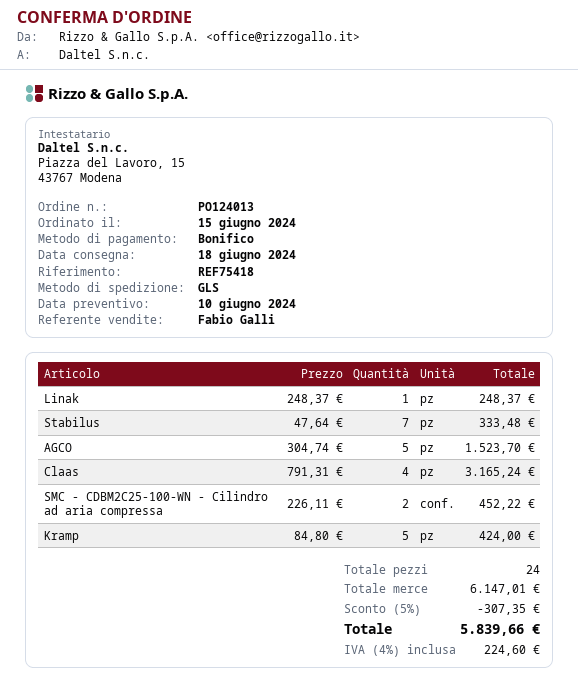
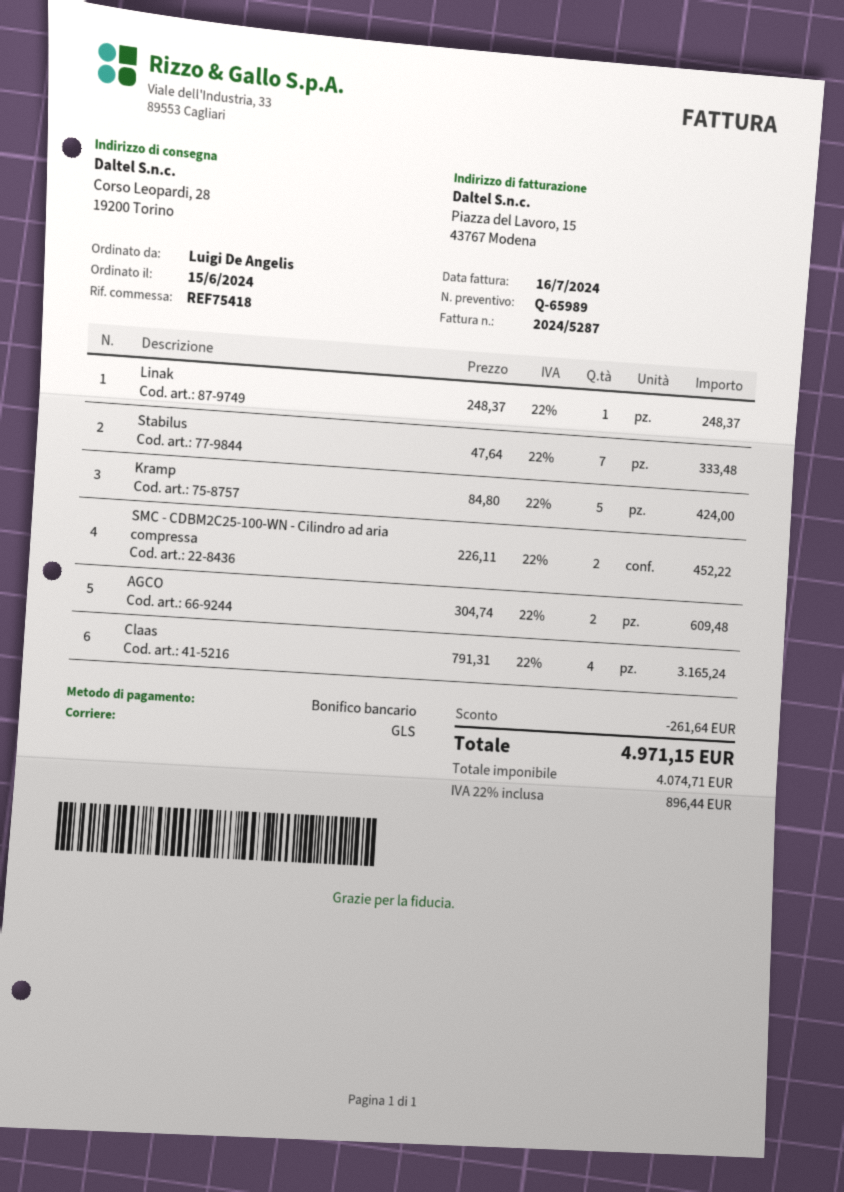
AGCO: 5 x 304.74 = 1523.70 -> 2 x 304.74 = 609.48
discount: 307.35 -> 261.64
tax: 4% = 224.60 -> 22% = 896.44
total: 5839.66 -> 4971.15

